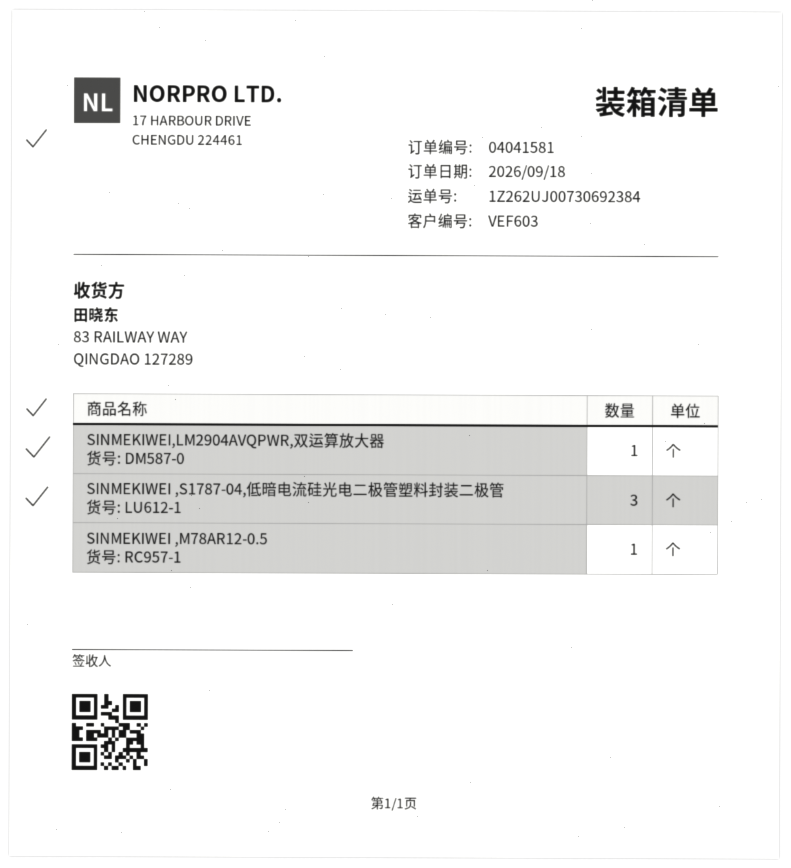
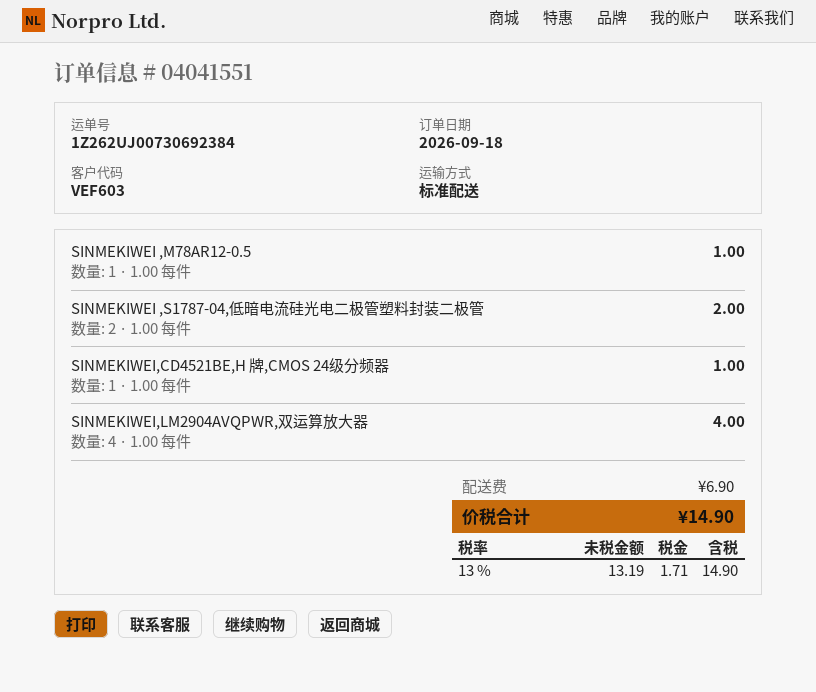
order number: 04041581 -> 04041551
SINMEKIWEI,LM2904AVQPWR,双运算放大器: 1 -> 4
SINMEKIWEI ,S1787-04,低暗电流硅光电二极管塑料封装二极管: 3 -> 2
SINMEKIWEI,CD4521BE,H 牌,CMOS 24级分频器: none -> 1

